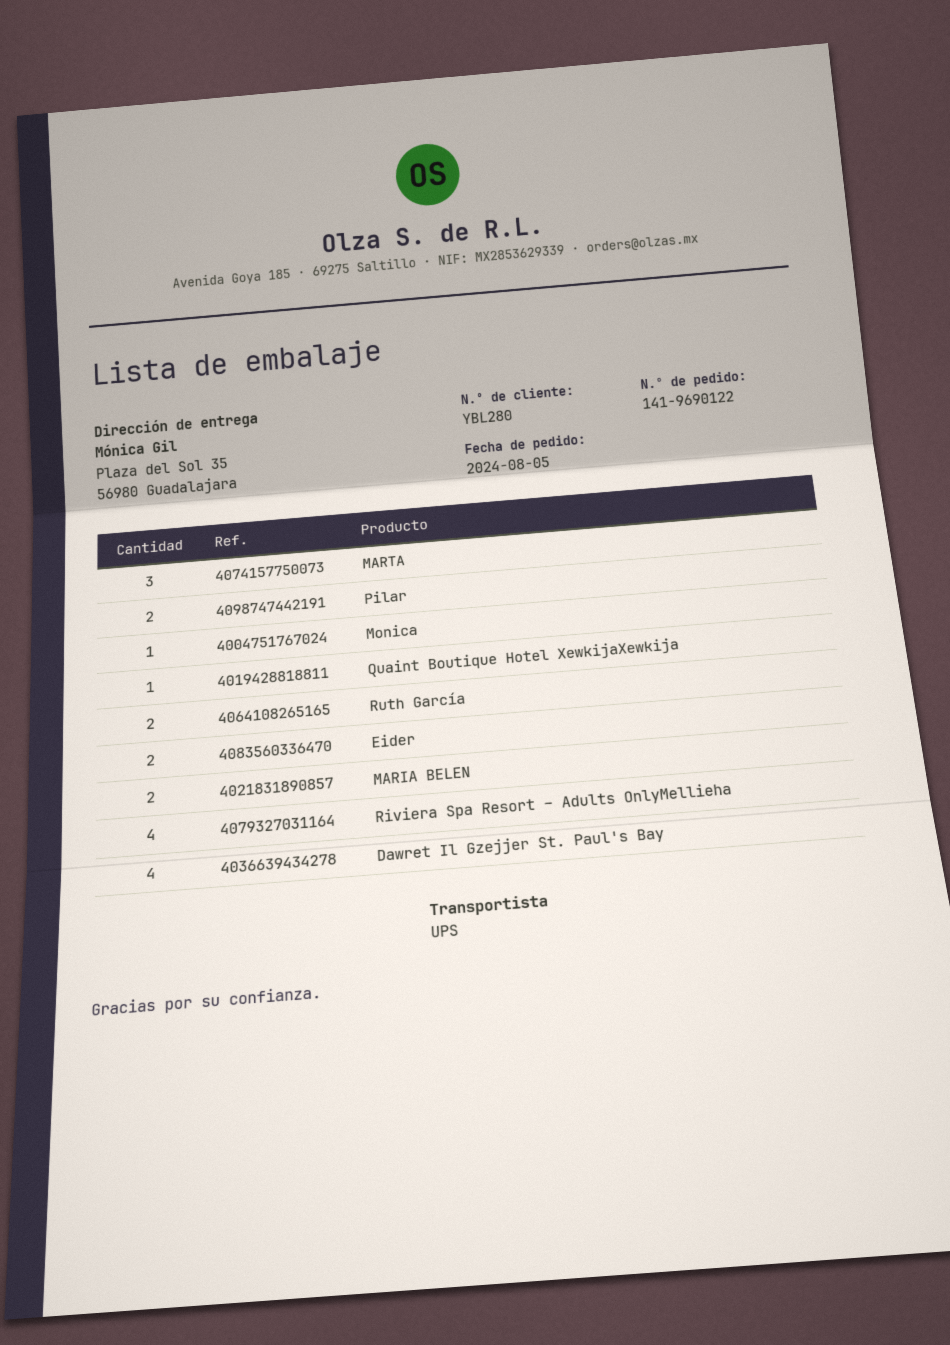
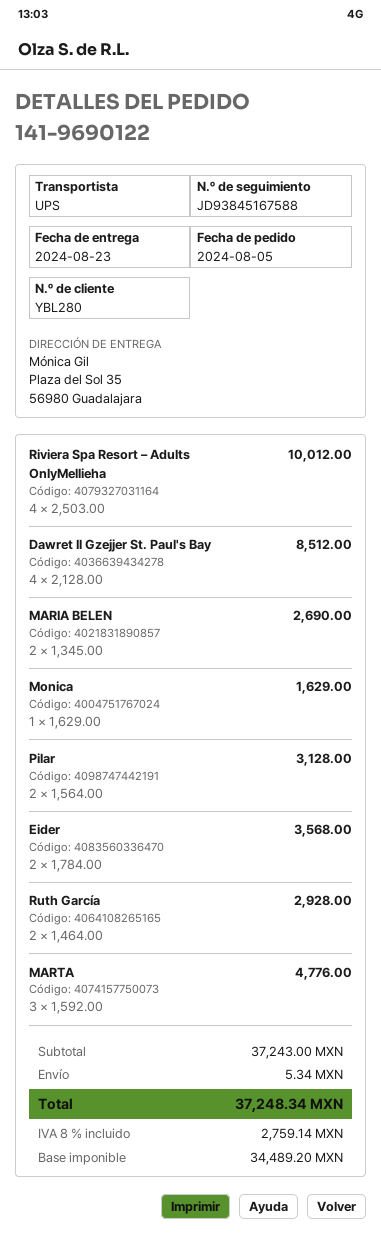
Quaint Boutique Hotel XewkijaXewkija: 1 -> none

